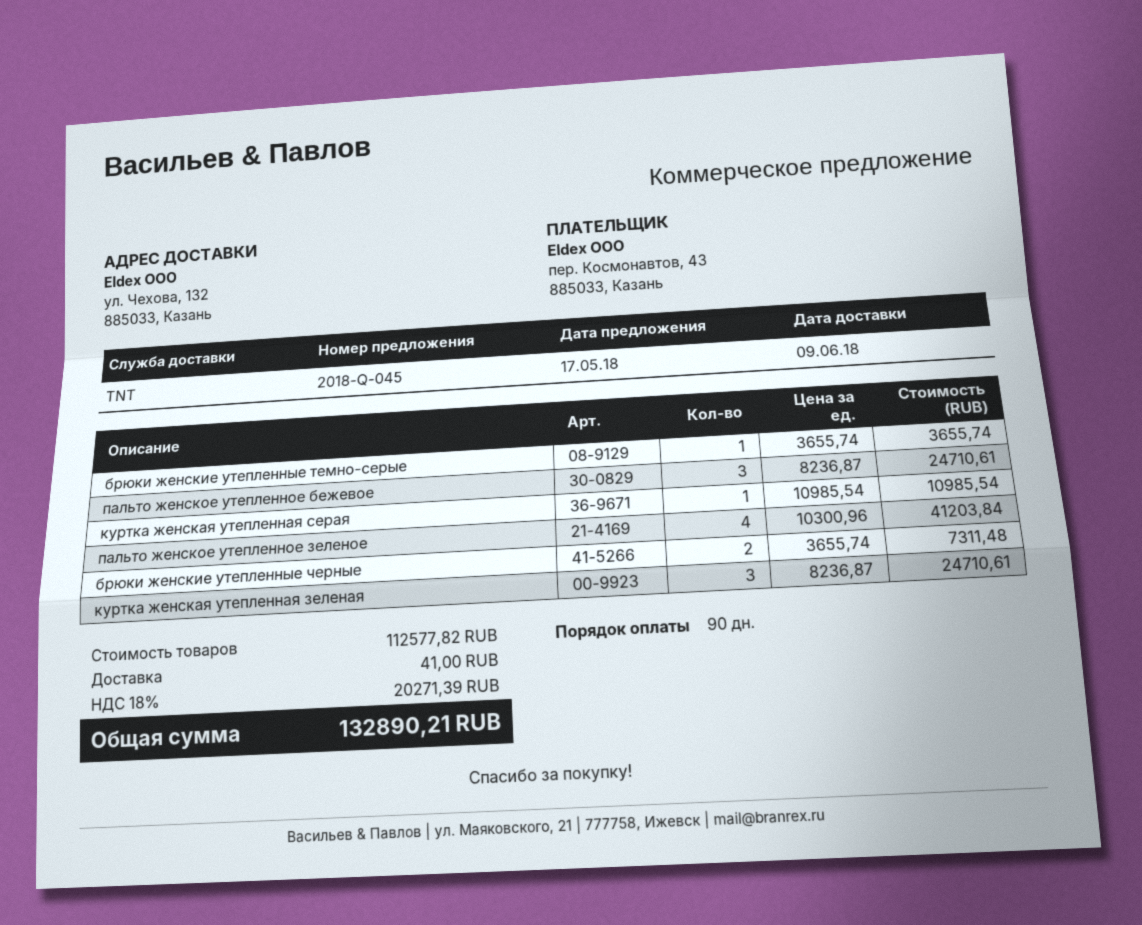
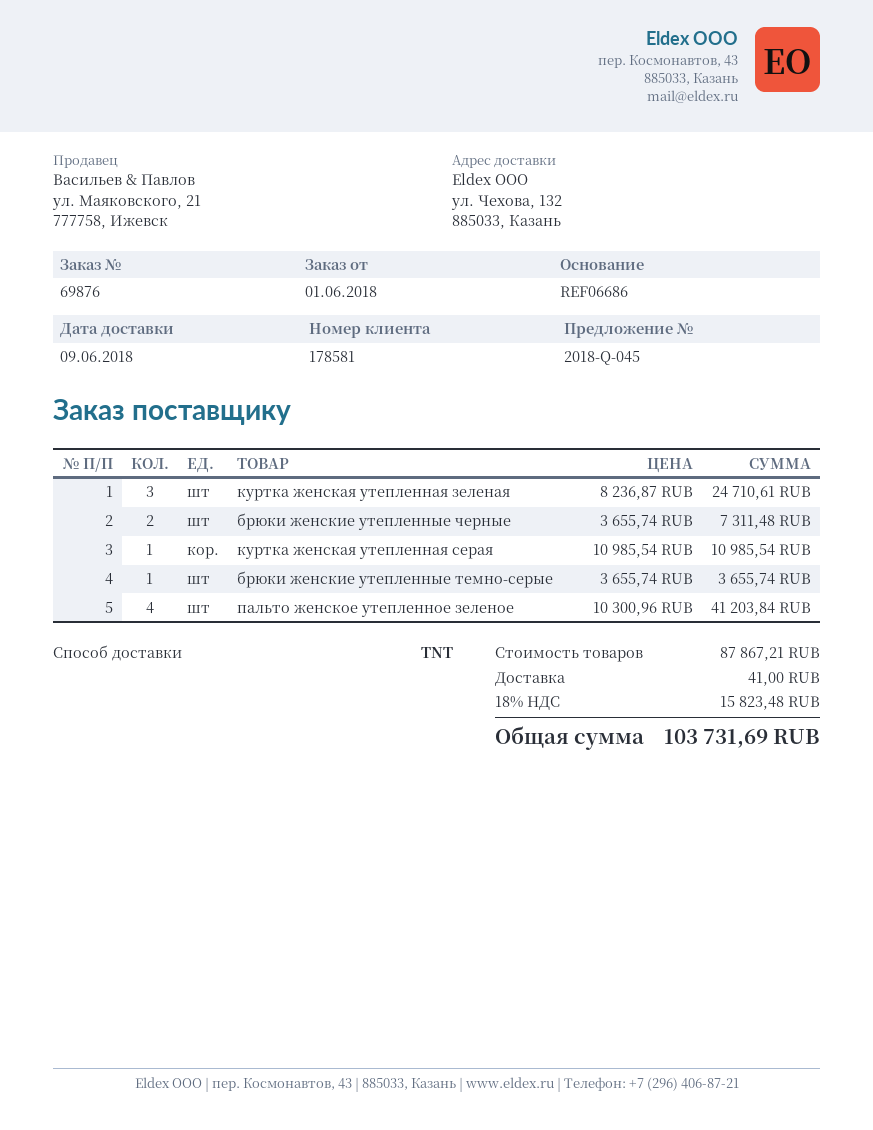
пальто женское утепленное бежевое: 3 x 8236.87 = 24710.61 -> none
subtotal: 112577.82 -> 87867.21
tax: 18% = 20271.39 -> 18% = 15823.48
total: 132890.21 -> 103731.69

